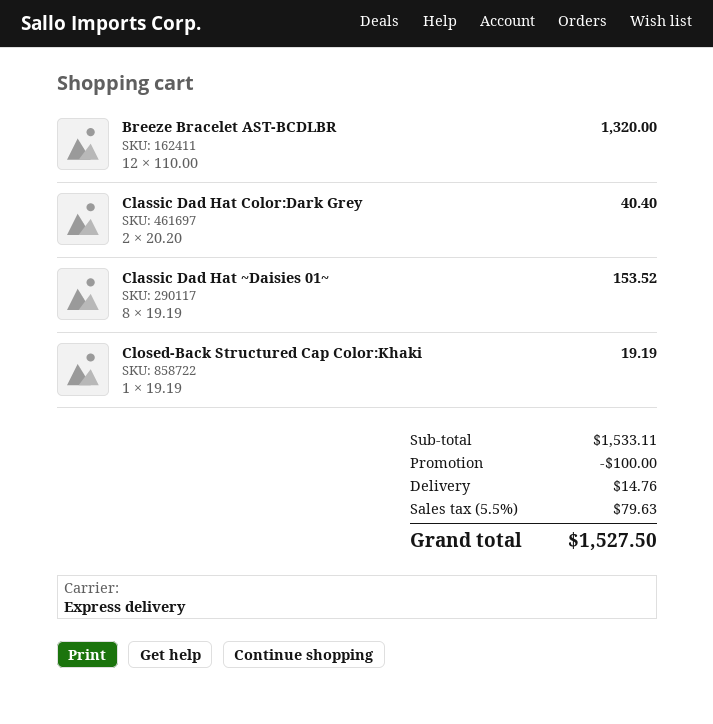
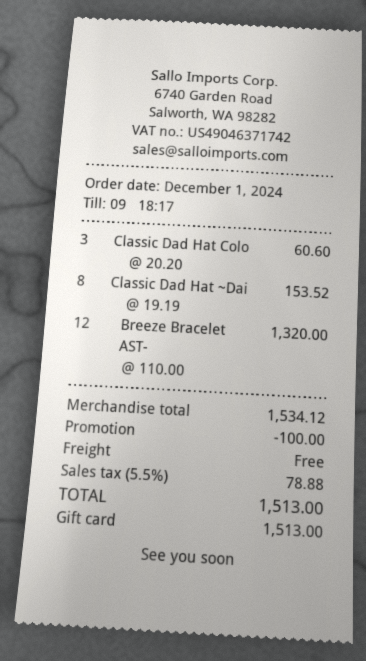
Classic Dad Hat Color:Dark Grey: 2 x 20.20 = 40.40 -> 3 x 20.20 = 60.60
Closed-Back Structured Cap Color:Khaki: 1 x 19.19 = 19.19 -> none
subtotal: 1533.11 -> 1534.12
shipping: 14.76 -> 0.00
tax: 5.5% = 79.63 -> 5.5% = 78.88
total: 1527.50 -> 1513.00

